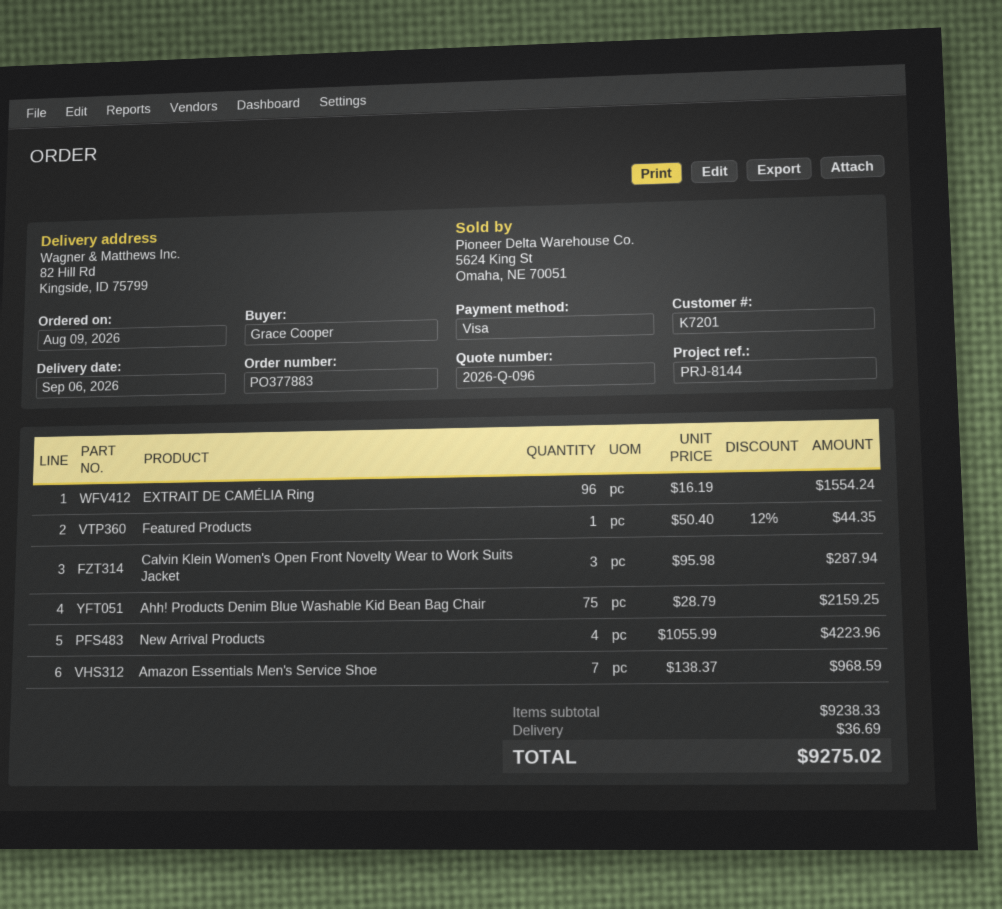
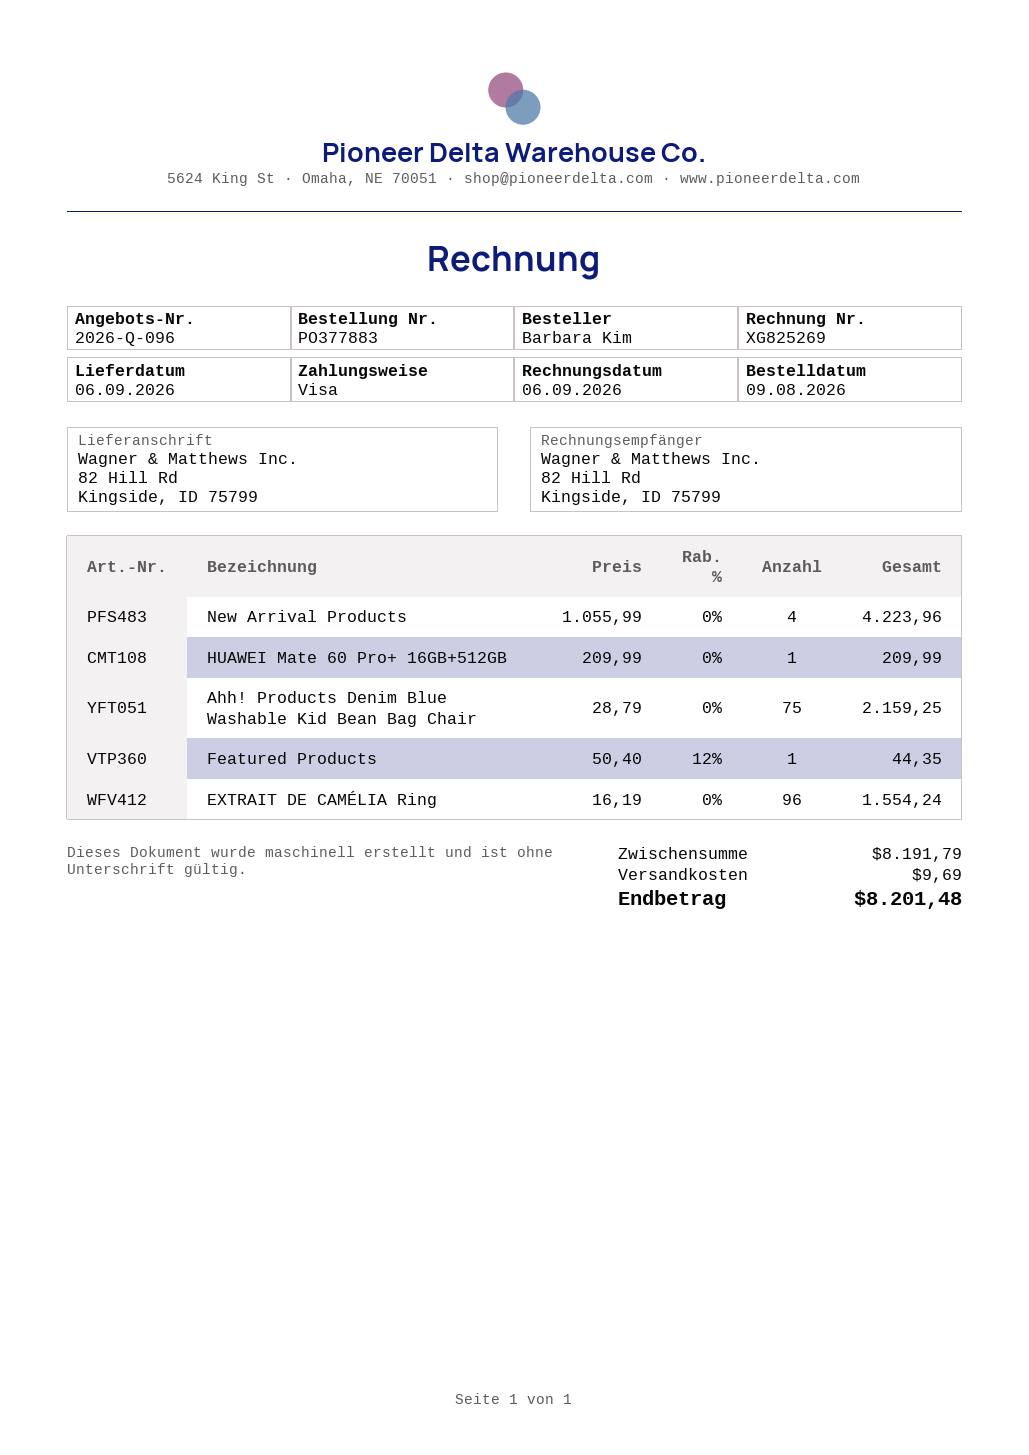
ordered by: Grace Cooper -> Barbara Kim
Calvin Klein Women's Open Front Novelty Wear to Work Suits Jacket: 3 x 95.98 = 287.94 -> none
Amazon Essentials Men's Service Shoe: 7 x 138.37 = 968.59 -> none
HUAWEI Mate 60 Pro+ 16GB+512GB: none -> 1 x 209.99 = 209.99
subtotal: 9238.33 -> 8191.79
shipping: 36.69 -> 9.69
total: 9275.02 -> 8201.48

